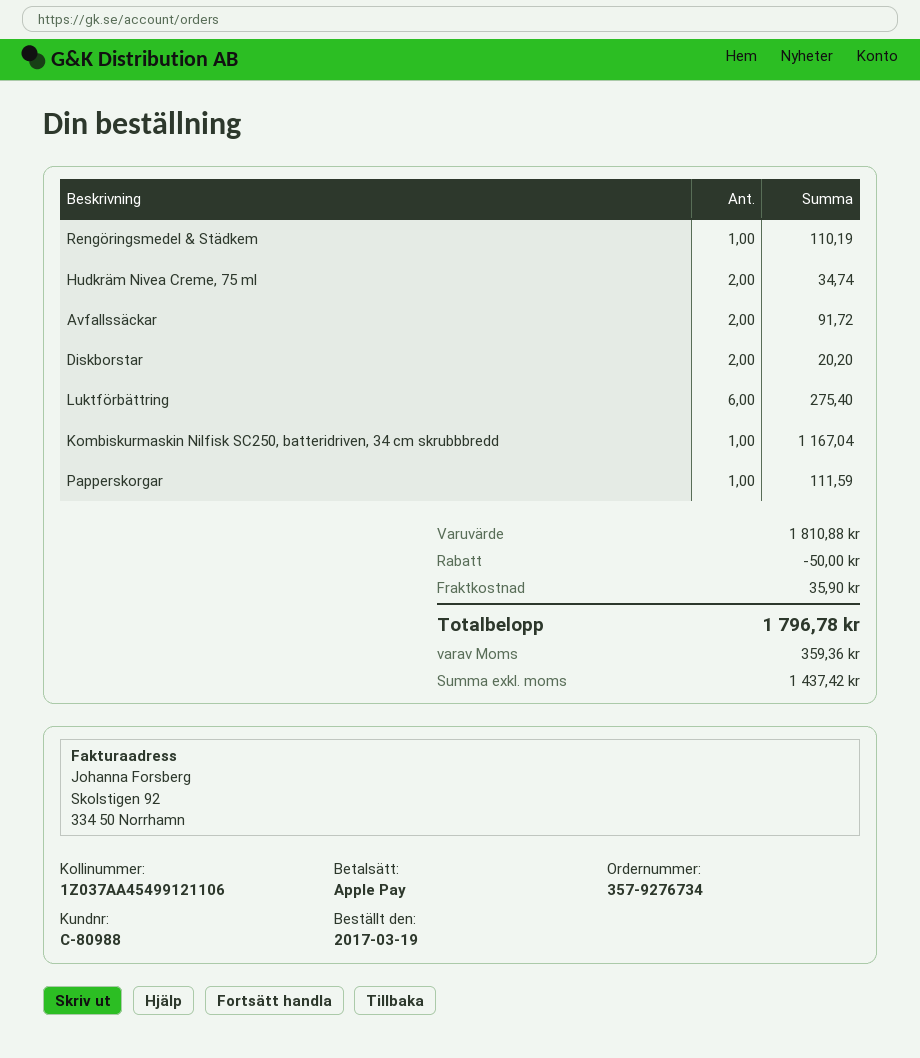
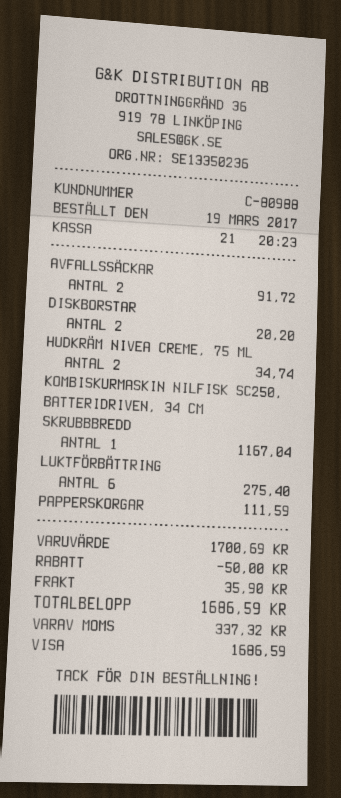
payment method: Apple Pay -> Visa
Rengöringsmedel & Städkem: 1 for 110.19 -> none
subtotal: 1810.88 -> 1700.69
tax: 359.36 -> 337.32
total: 1796.78 -> 1686.59

